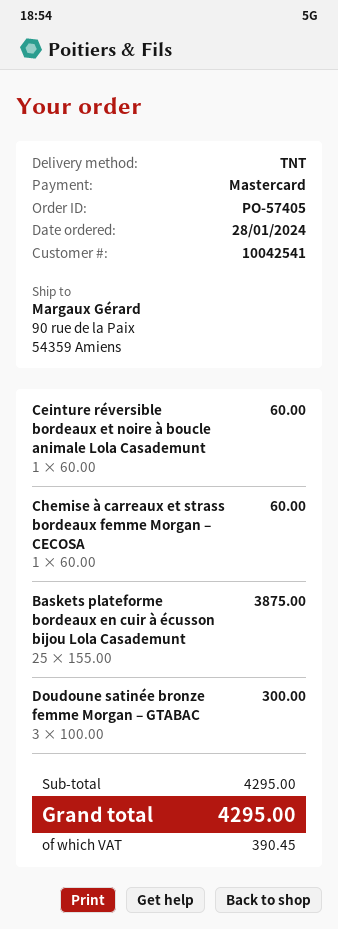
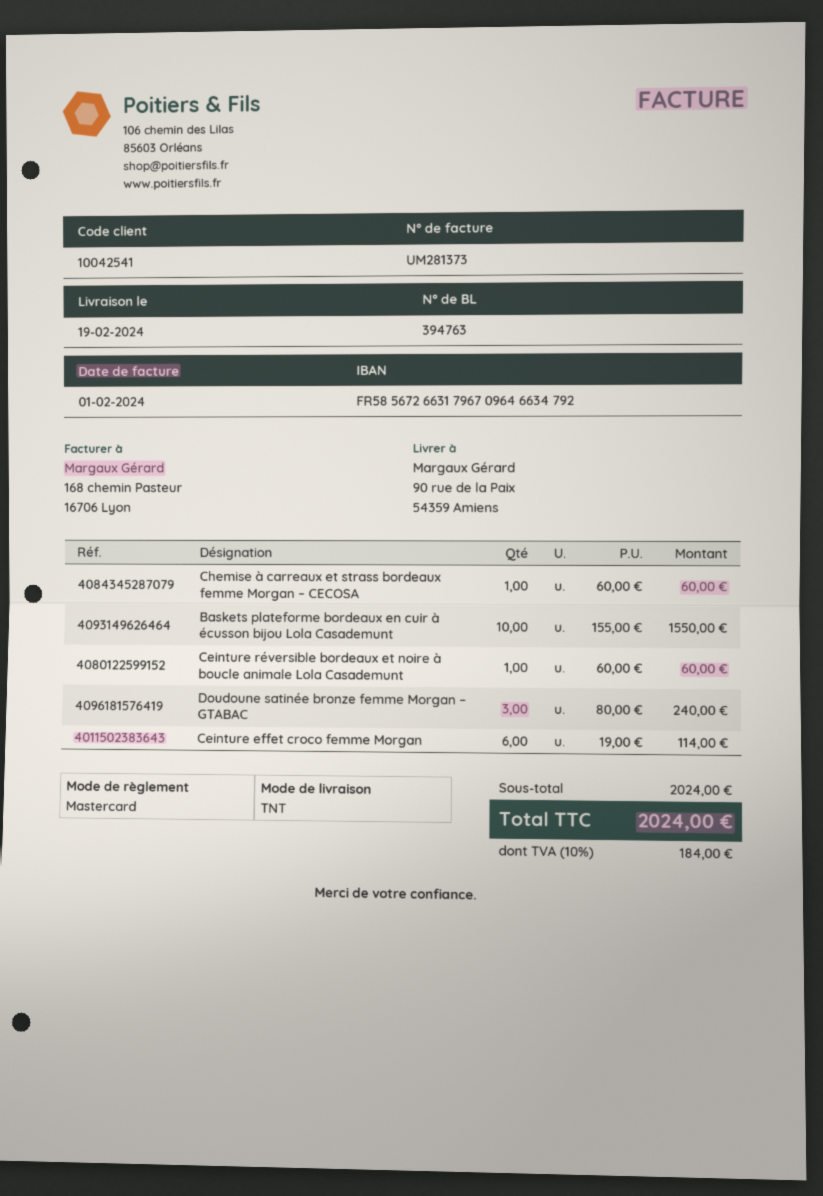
Baskets plateforme bordeaux en cuir à écusson bijou Lola Casademunt: 25 x 155.00 = 3875.00 -> 10 x 155.00 = 1550.00
Doudoune satinée bronze femme Morgan – GTABAC: 3 x 100.00 = 300.00 -> 3 x 80.00 = 240.00
Ceinture effet croco femme Morgan: none -> 6 x 19.00 = 114.00
subtotal: 4295.00 -> 2024.00
tax: 390.45 -> 184.00
total: 4295.00 -> 2024.00

